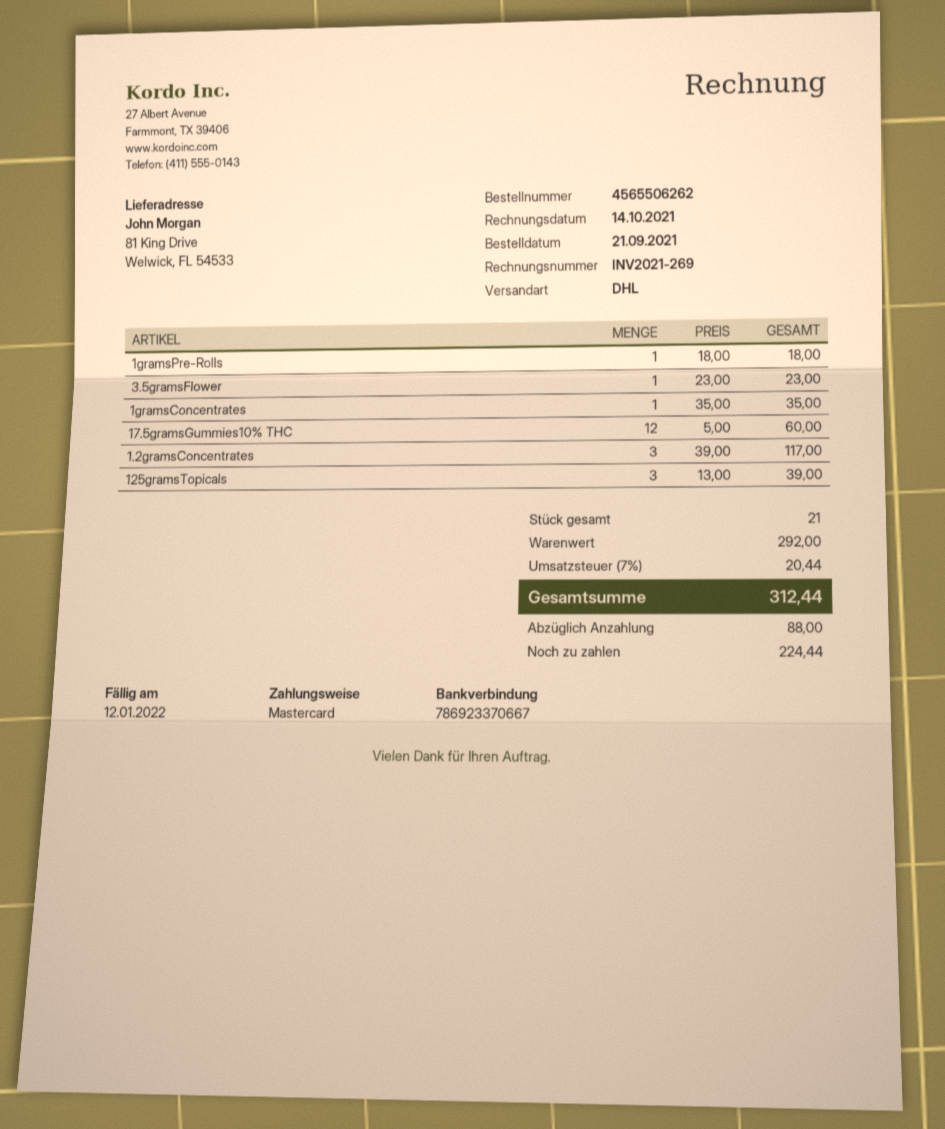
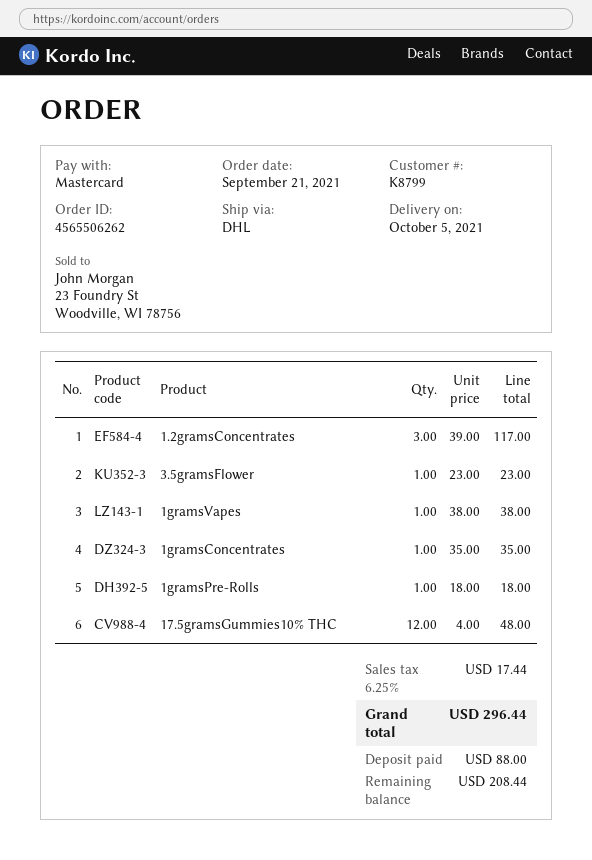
17.5gramsGummies10% THC: 12 x 5.00 = 60.00 -> 12 x 4.00 = 48.00
125gramsTopicals: 3 x 13.00 = 39.00 -> none
1gramsVapes: none -> 1 x 38.00 = 38.00
tax: 7% = 20.44 -> 6.25% = 17.44
total: 312.44 -> 296.44
balance: 224.44 -> 208.44

